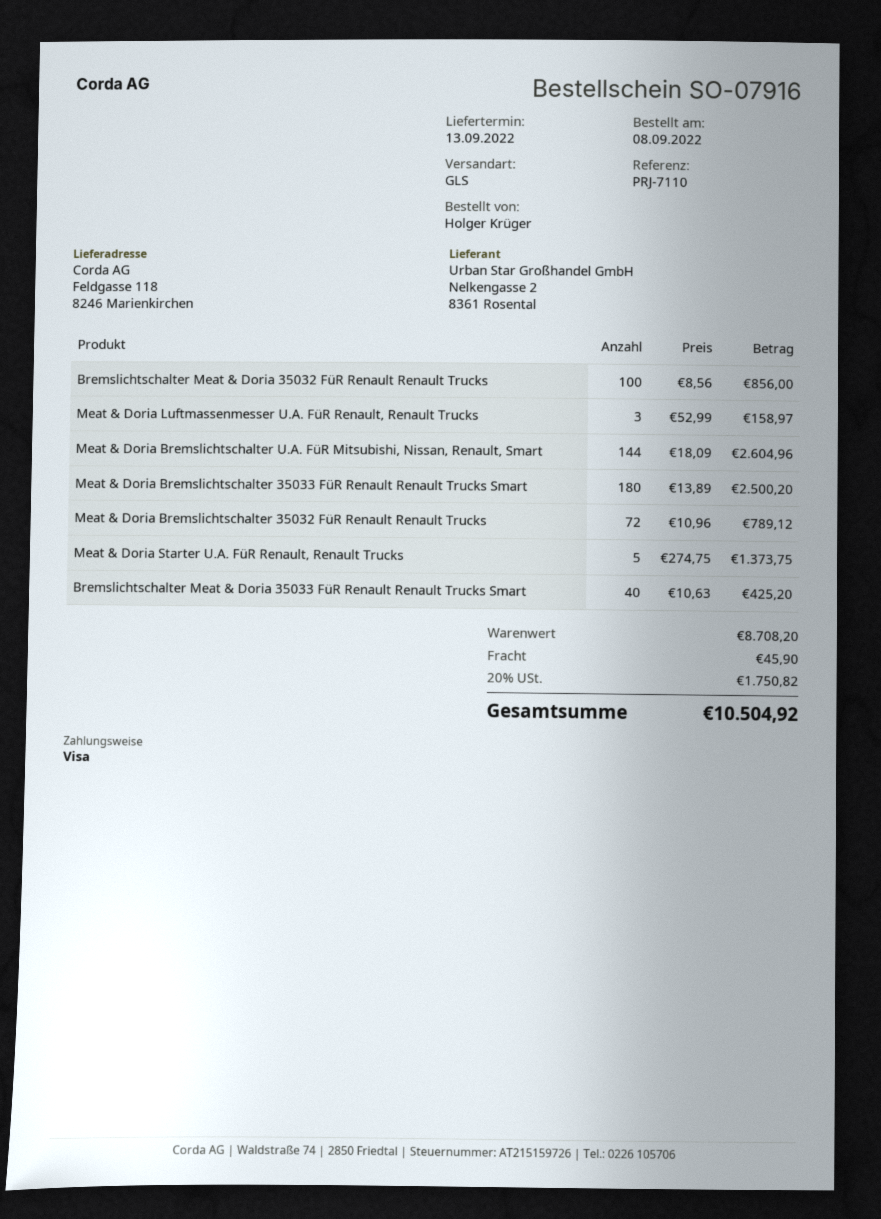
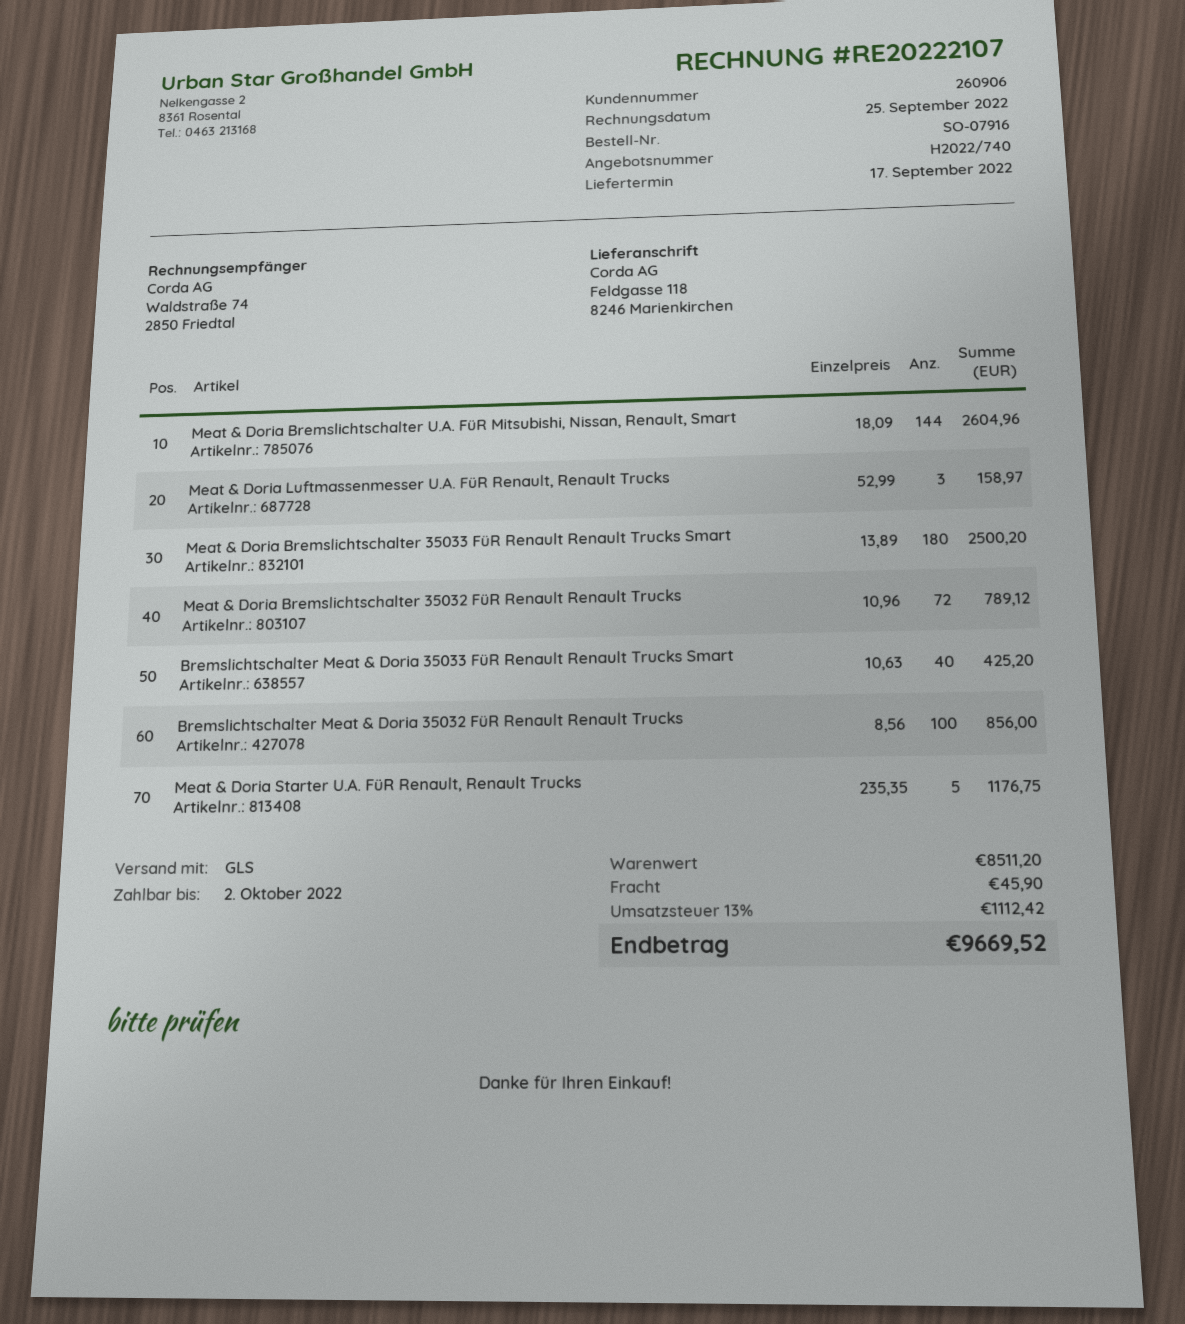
delivery date: 2022-09-13 -> 2022-09-17
Meat & Doria Starter U.A. FüR Renault, Renault Trucks: 5 x 274.75 = 1373.75 -> 5 x 235.35 = 1176.75
subtotal: 8708.20 -> 8511.20
tax: 20% = 1750.82 -> 13% = 1112.42
total: 10504.92 -> 9669.52

